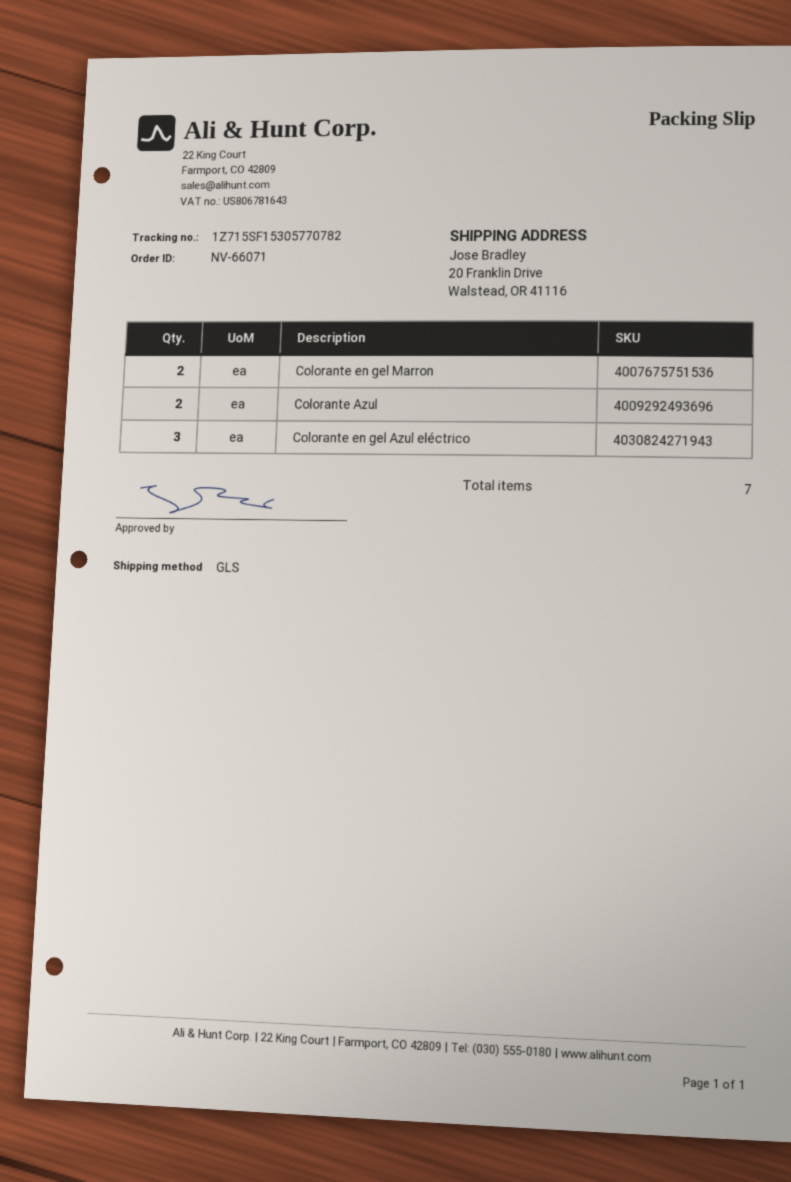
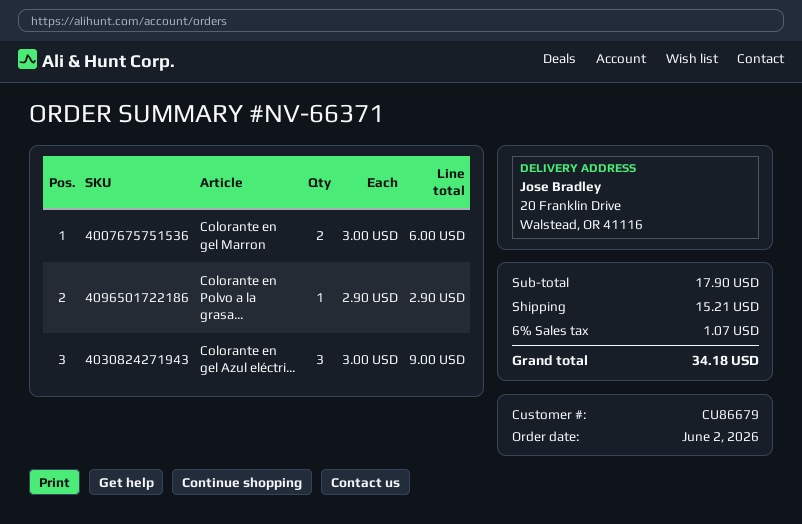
order number: NV-66071 -> NV-66371
Colorante Azul: 2 -> none
Colorante en Polvo a la grasa...: none -> 1

